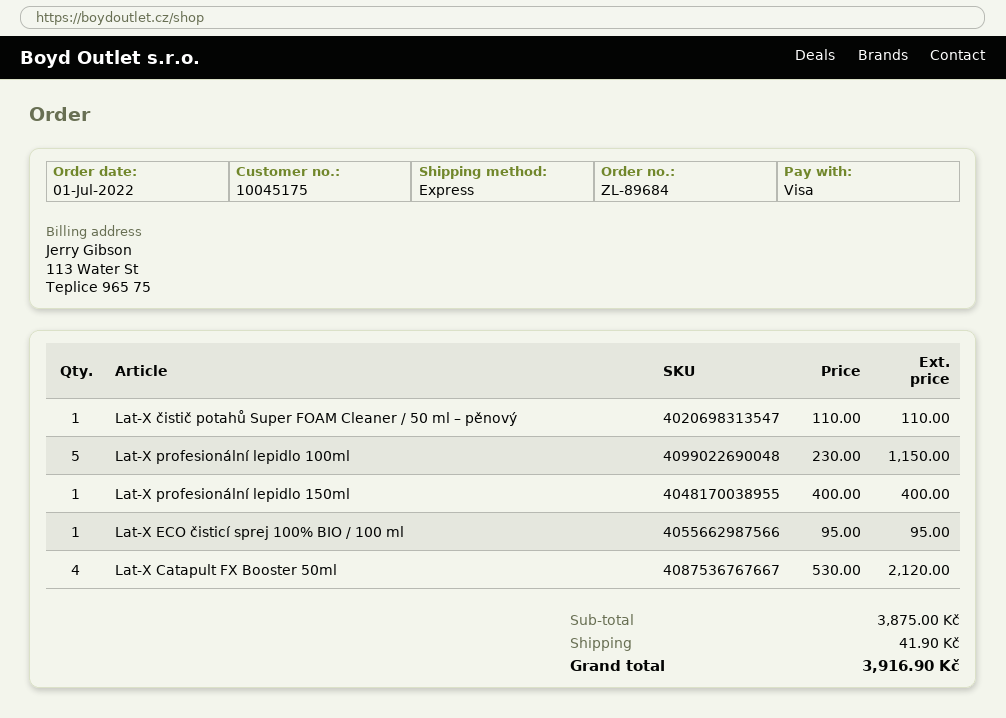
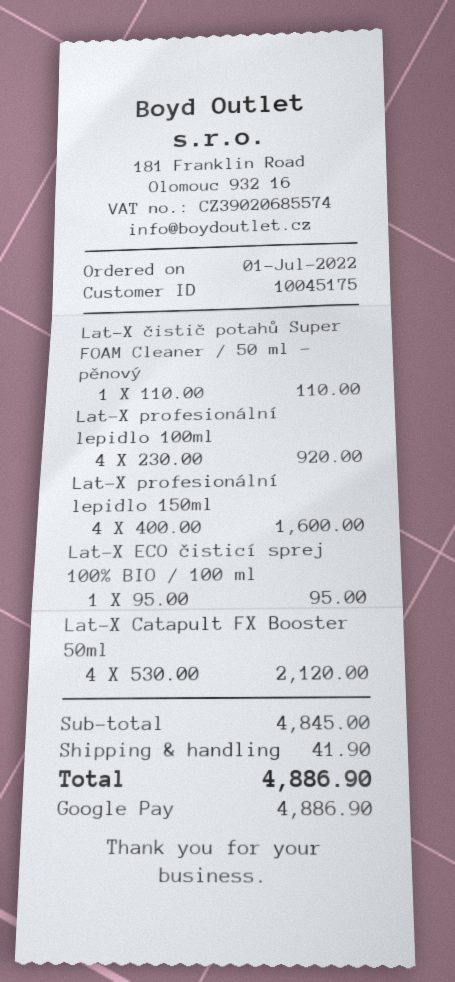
payment method: Visa -> Google Pay
Lat-X profesionální lepidlo 100ml: 5 x 230.00 = 1150.00 -> 4 x 230.00 = 920.00
Lat-X profesionální lepidlo 150ml: 1 x 400.00 = 400.00 -> 4 x 400.00 = 1600.00
subtotal: 3875.00 -> 4845.00
total: 3916.90 -> 4886.90

